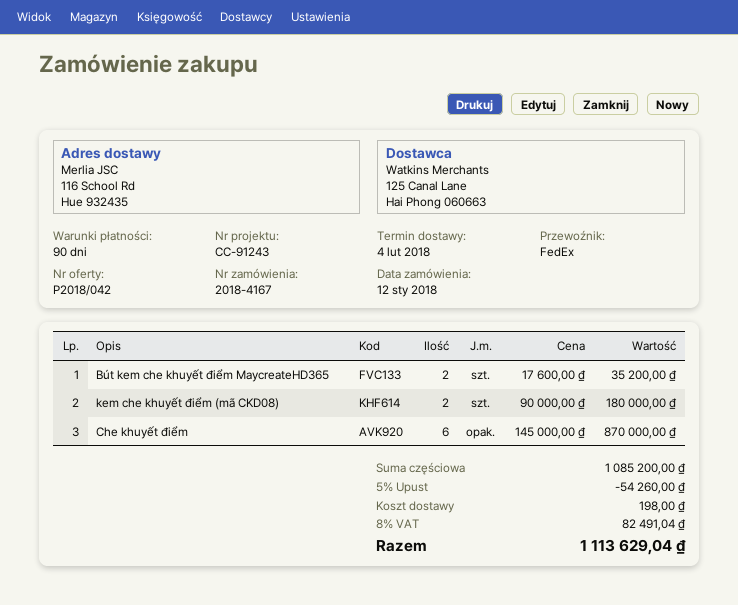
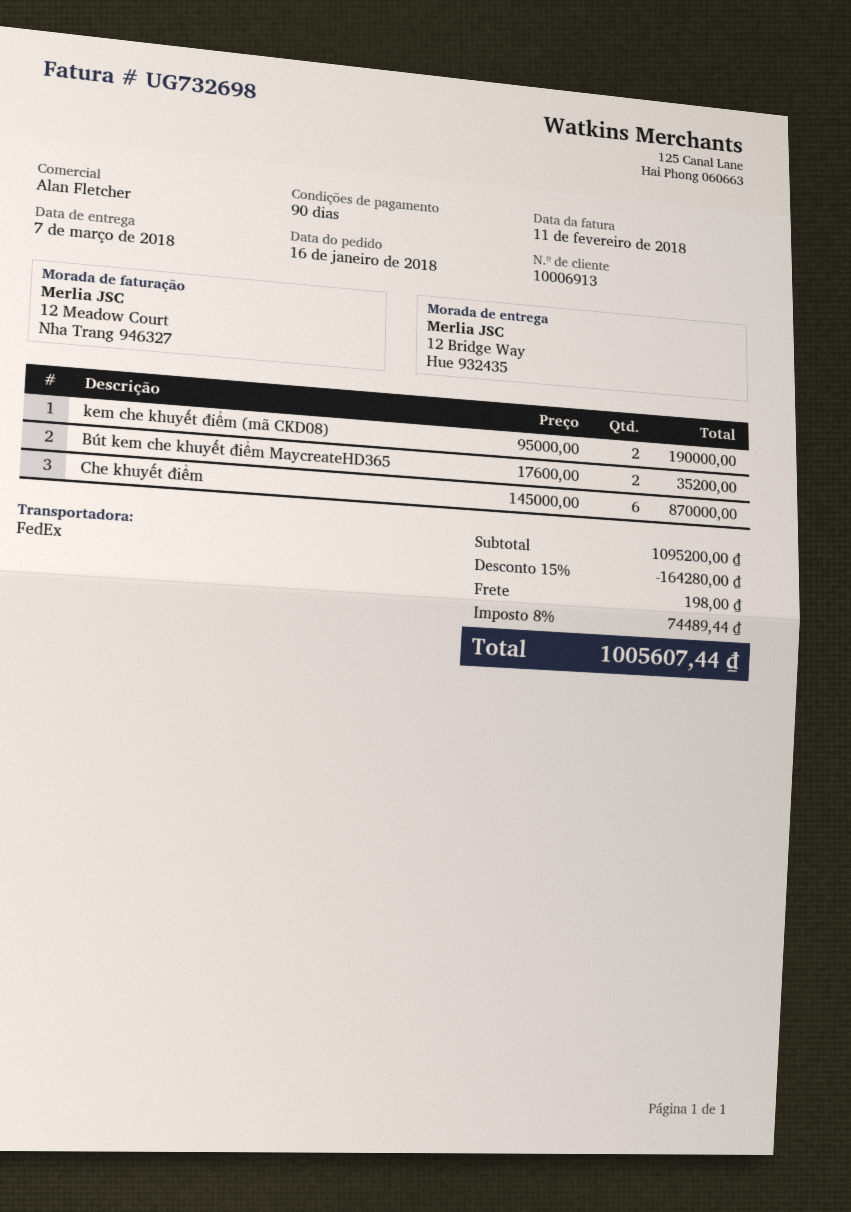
order date: 2018-01-12 -> 2018-01-16
delivery date: 2018-02-04 -> 2018-03-07
ship to: 116 School Rd, Hue 932435 -> 12 Bridge Way, Hue 932435
kem che khuyết điểm (mã CKD08): 2 x 90000.00 = 180000.00 -> 2 x 95000.00 = 190000.00
subtotal: 1085200.00 -> 1095200.00
discount: 5% = 54260.00 -> 15% = 164280.00
tax: 8% = 82491.04 -> 8% = 74489.44
total: 1113629.04 -> 1005607.44

